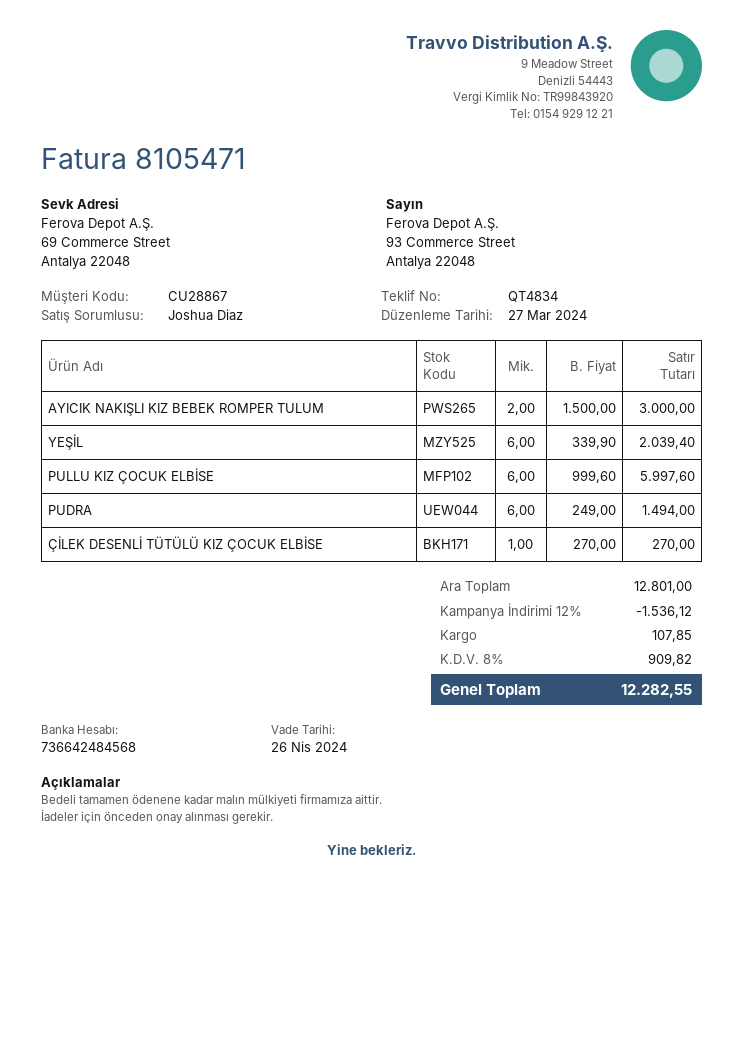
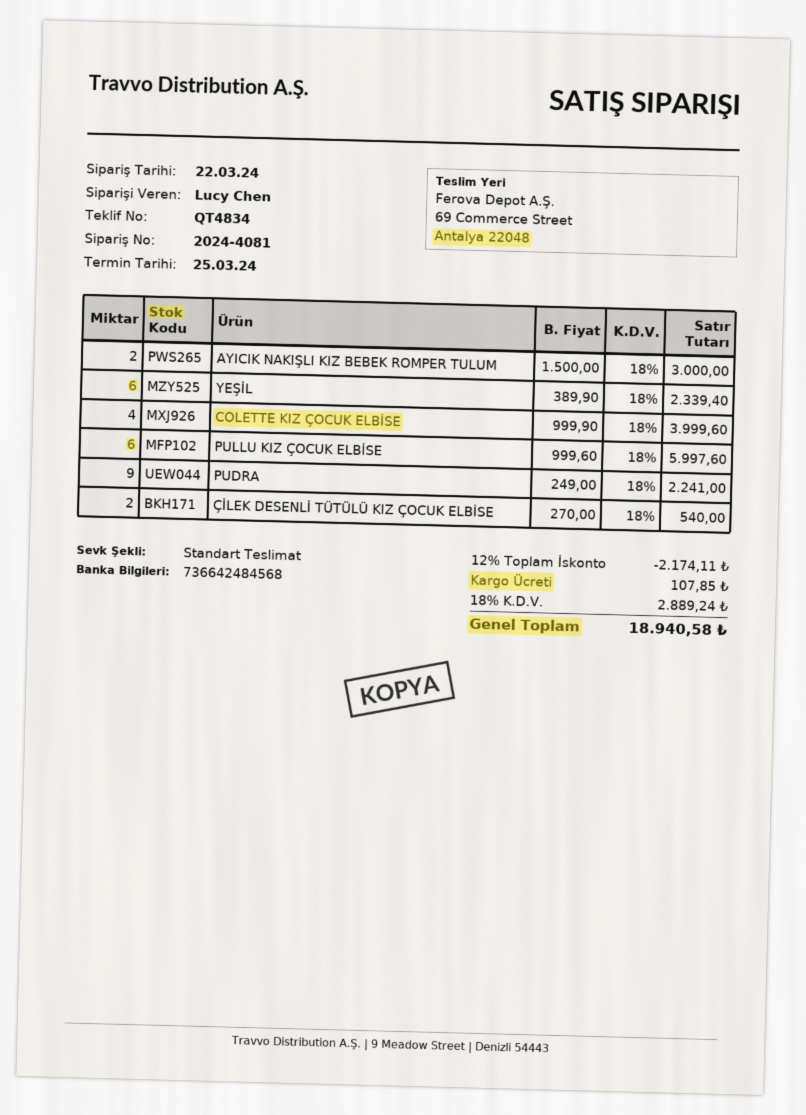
YEŞİL: 6 x 339.90 = 2039.40 -> 6 x 389.90 = 2339.40
PUDRA: 6 x 249.00 = 1494.00 -> 9 x 249.00 = 2241.00
ÇİLEK DESENLİ TÜTÜLÜ KIZ ÇOCUK ELBİSE: 1 x 270.00 = 270.00 -> 2 x 270.00 = 540.00
COLETTE KIZ ÇOCUK ELBİSE: none -> 4 x 999.90 = 3999.60
discount: 12% = 1536.12 -> 12% = 2174.11
tax: 8% = 909.82 -> 18% = 2889.24
total: 12282.55 -> 18940.58

